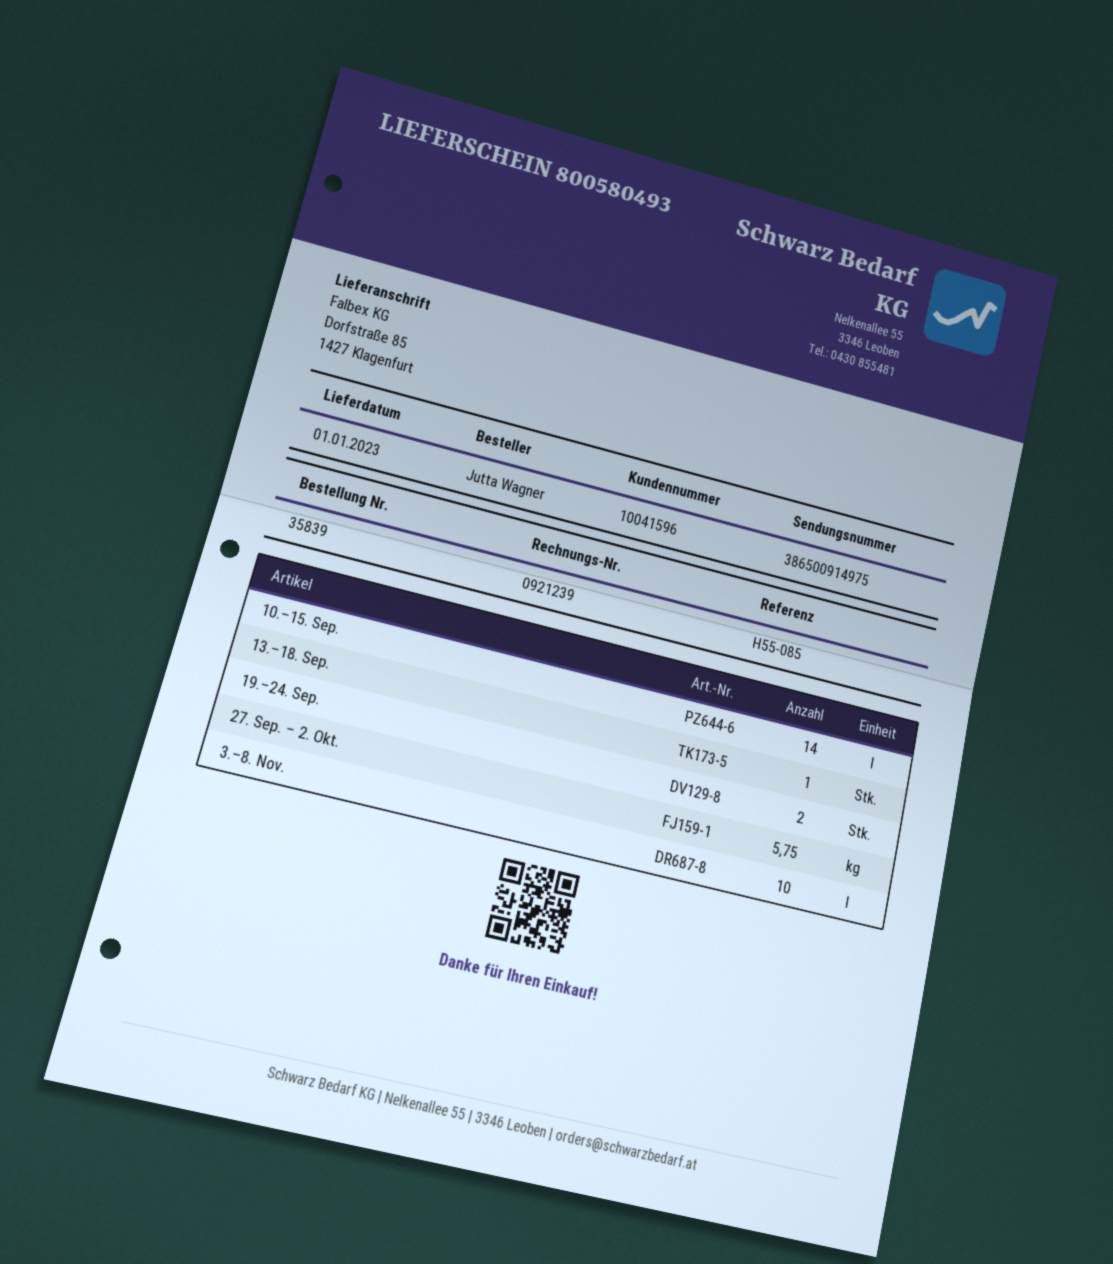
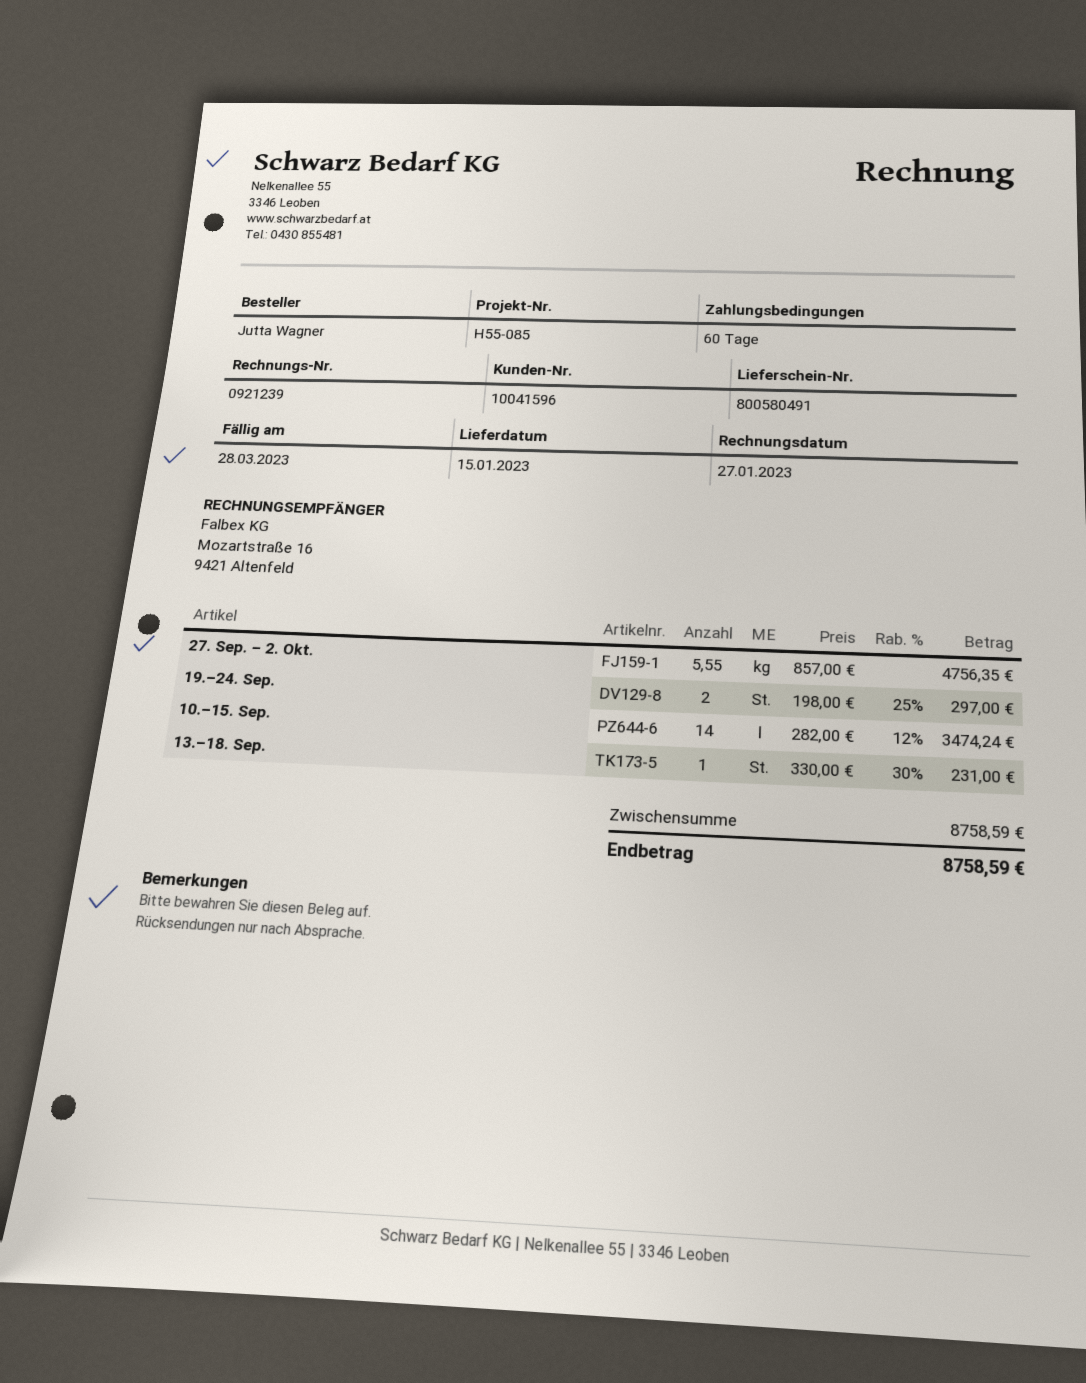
delivery note number: 800580493 -> 800580491
delivery date: 2023-01-01 -> 2023-01-15
27. Sep. – 2. Okt.: 5.75 -> 5.55
3.–8. Nov.: 10 -> none

